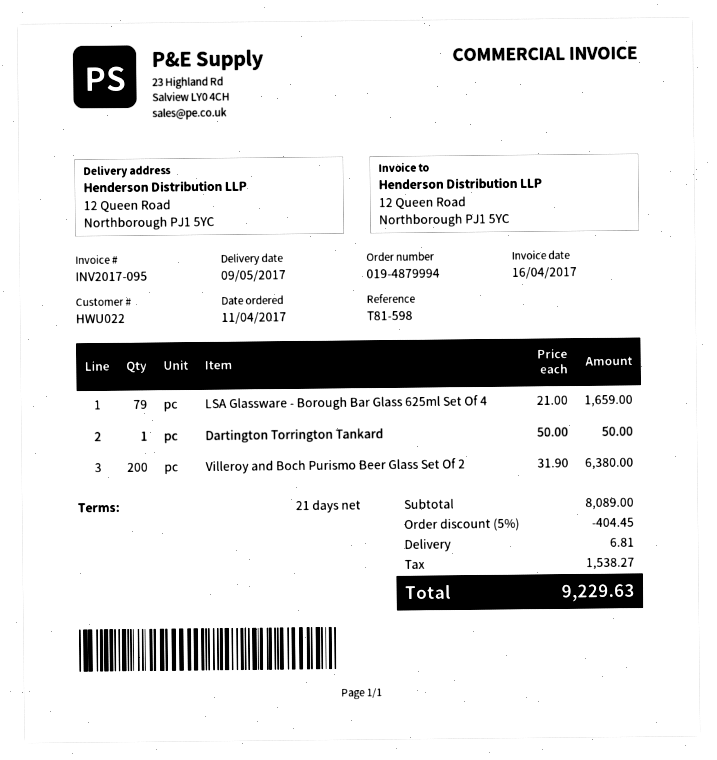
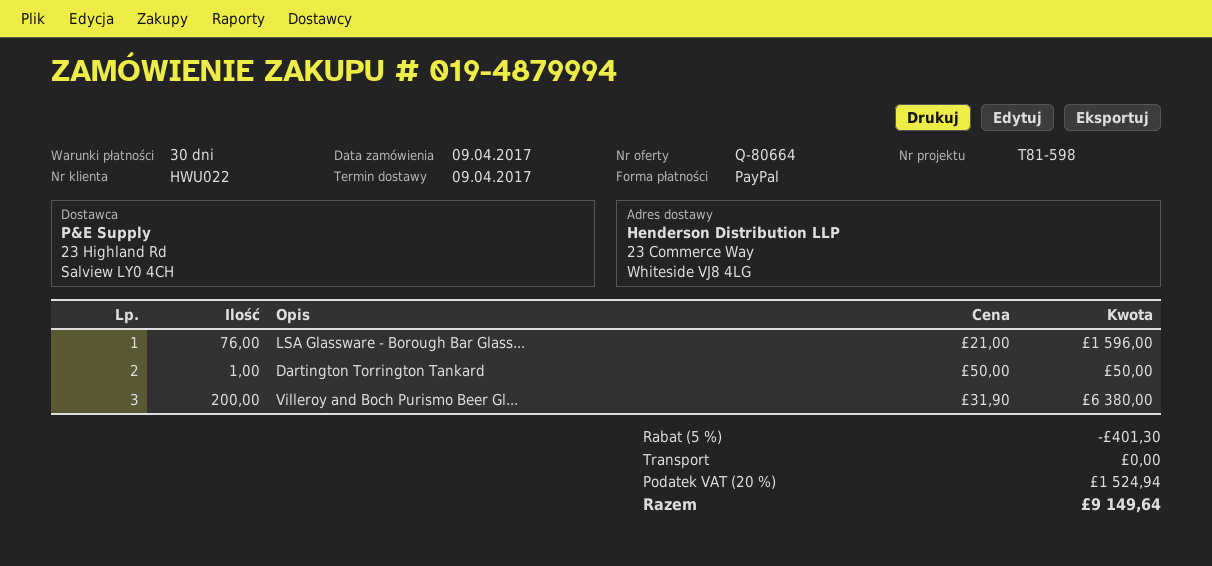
order date: 2017-04-11 -> 2017-04-09
delivery date: 2017-05-09 -> 2017-04-09
payment terms: 21 days -> 30 days
ship to: 12 Queen Road, Northborough PJ1 5YC -> 23 Commerce Way, Whiteside VJ8 4LG
LSA Glassware - Borough Bar Glass 625ml Set Of 4: 79 x 21.00 = 1659.00 -> 76 x 21.00 = 1596.00
discount: 5% = 404.45 -> 5% = 401.30
shipping: 6.81 -> 0.00
tax: 1538.27 -> 1524.94
total: 9229.63 -> 9149.64

